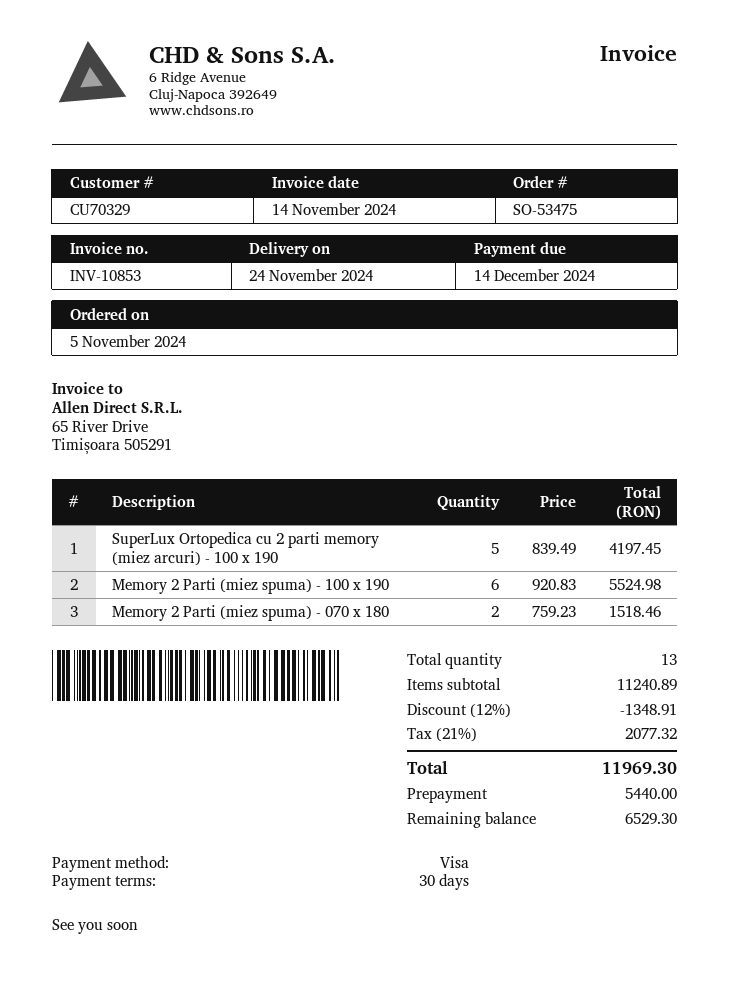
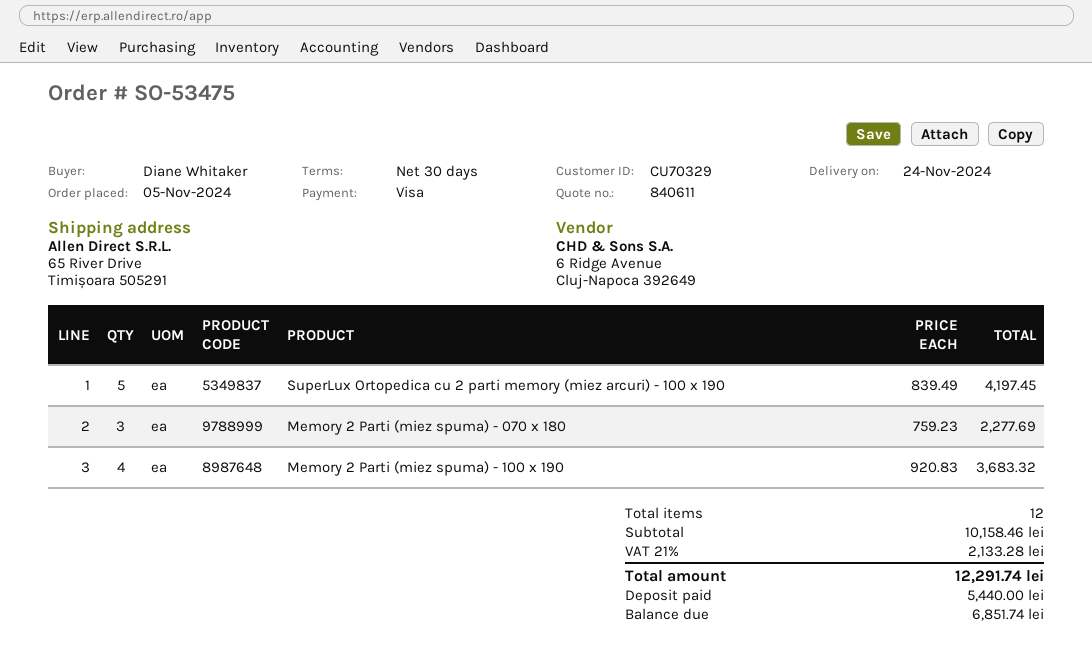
Memory 2 Parti (miez spuma) - 100 x 190: 6 x 920.83 = 5524.98 -> 4 x 920.83 = 3683.32
Memory 2 Parti (miez spuma) - 070 x 180: 2 x 759.23 = 1518.46 -> 3 x 759.23 = 2277.69
total quantity: 13 -> 12
subtotal: 11240.89 -> 10158.46
discount: 12% = 1348.91 -> none
tax: 21% = 2077.32 -> 21% = 2133.28
total: 11969.30 -> 12291.74
balance: 6529.30 -> 6851.74

